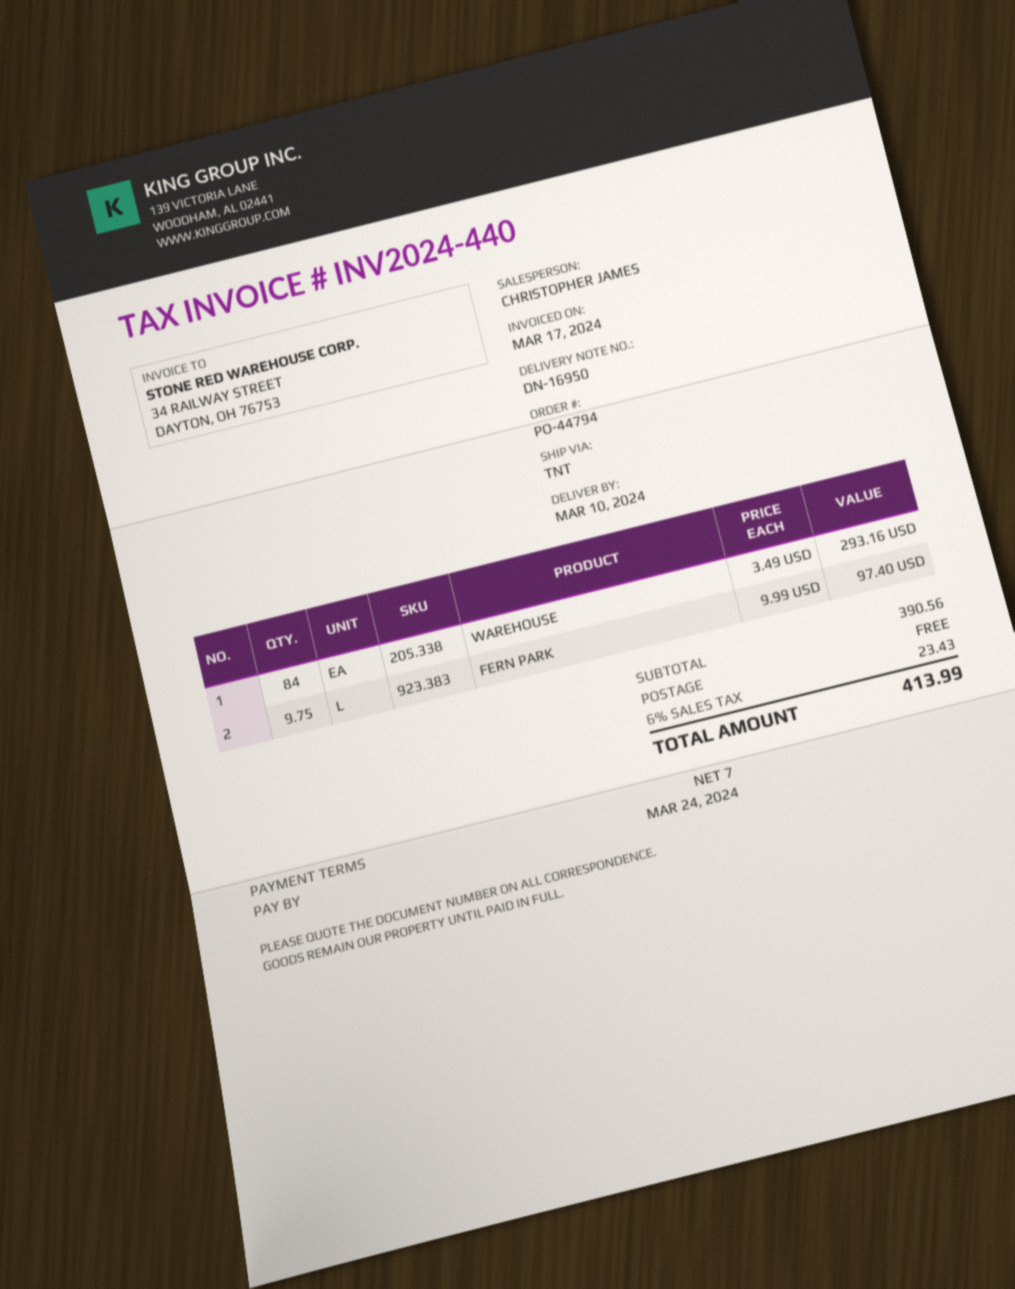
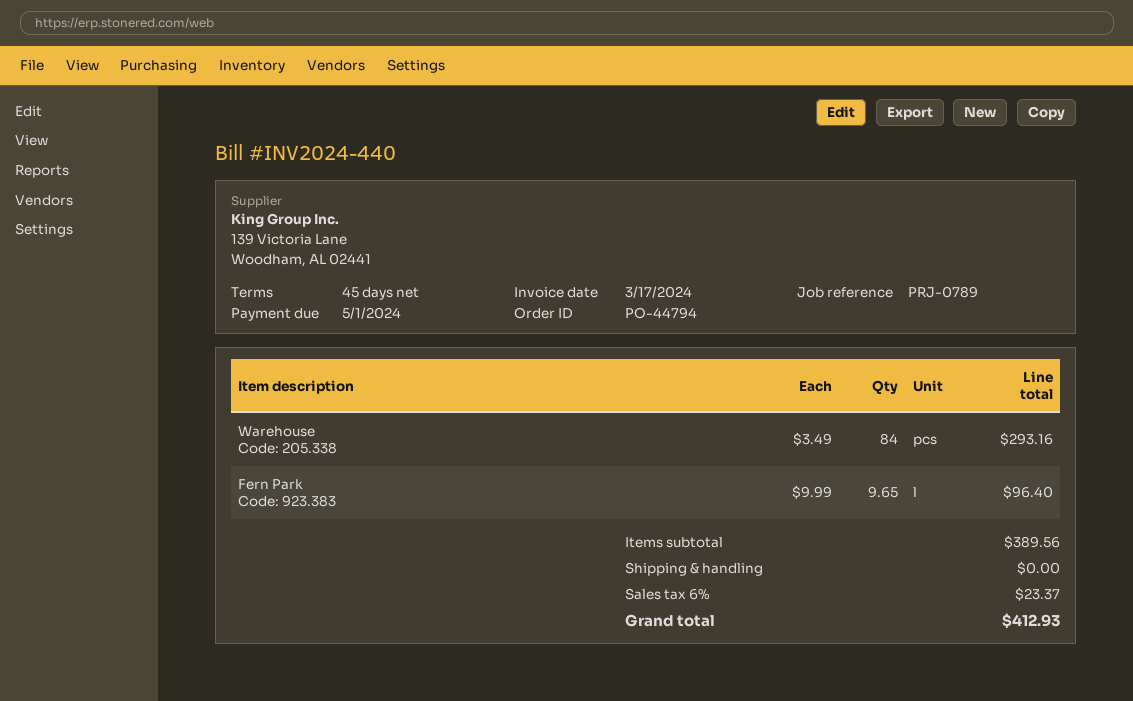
payment terms: 7 days -> 45 days
due date: 2024-03-24 -> 2024-05-01
FERN PARK: 9.75 x 9.99 = 97.40 -> 9.65 x 9.99 = 96.40
subtotal: 390.56 -> 389.56
tax: 6% = 23.43 -> 6% = 23.37
total: 413.99 -> 412.93

